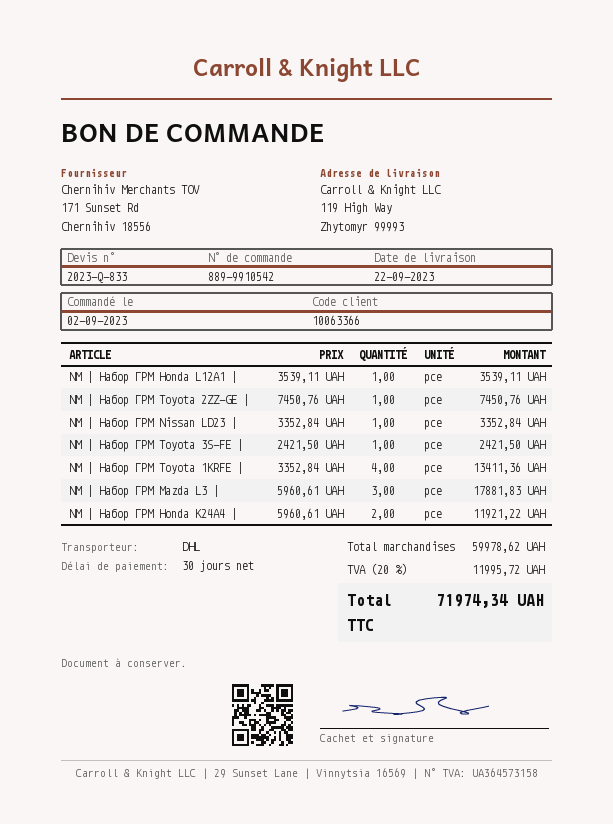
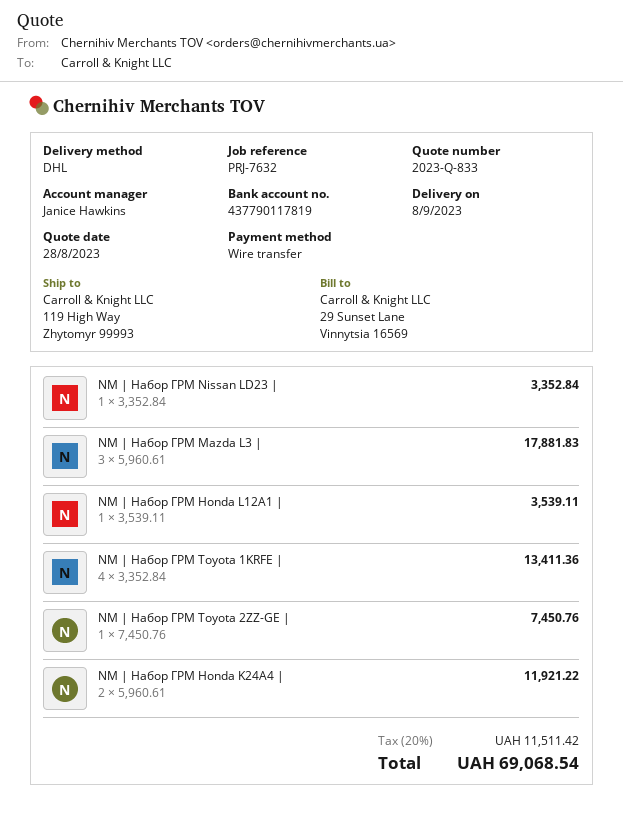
delivery date: 2023-09-22 -> 2023-09-08
NM | Набор ГРМ Toyota 3S-FE |: 1 x 2421.50 = 2421.50 -> none
tax: 20% = 11995.72 -> 20% = 11511.42
total: 71974.34 -> 69068.54

